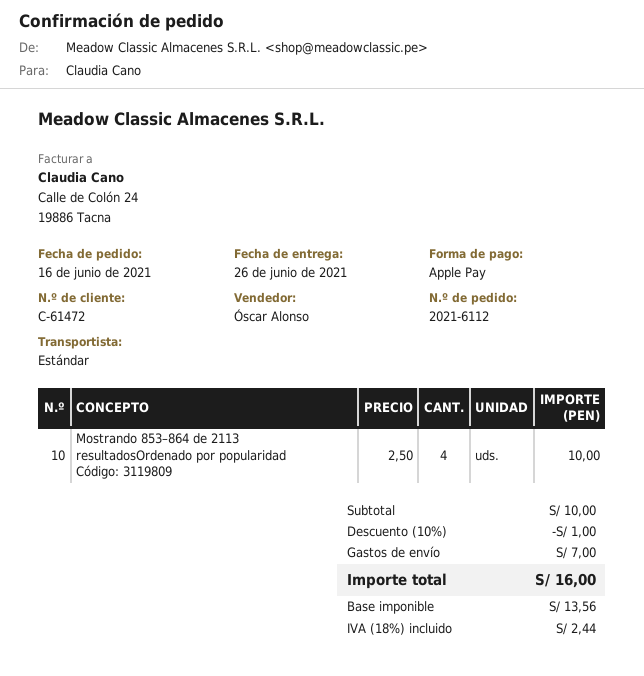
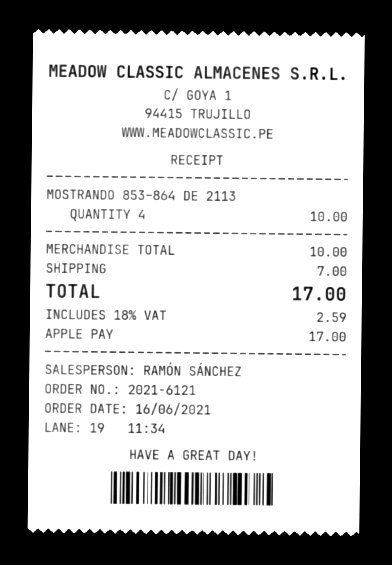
order number: 2021-6112 -> 2021-6121
sales rep: Óscar Alonso -> RAMÓN SÁNCHEZ
discount: 10% = 1.00 -> none
tax: 18% = 2.44 -> 18% = 2.59
total: 16.00 -> 17.00

